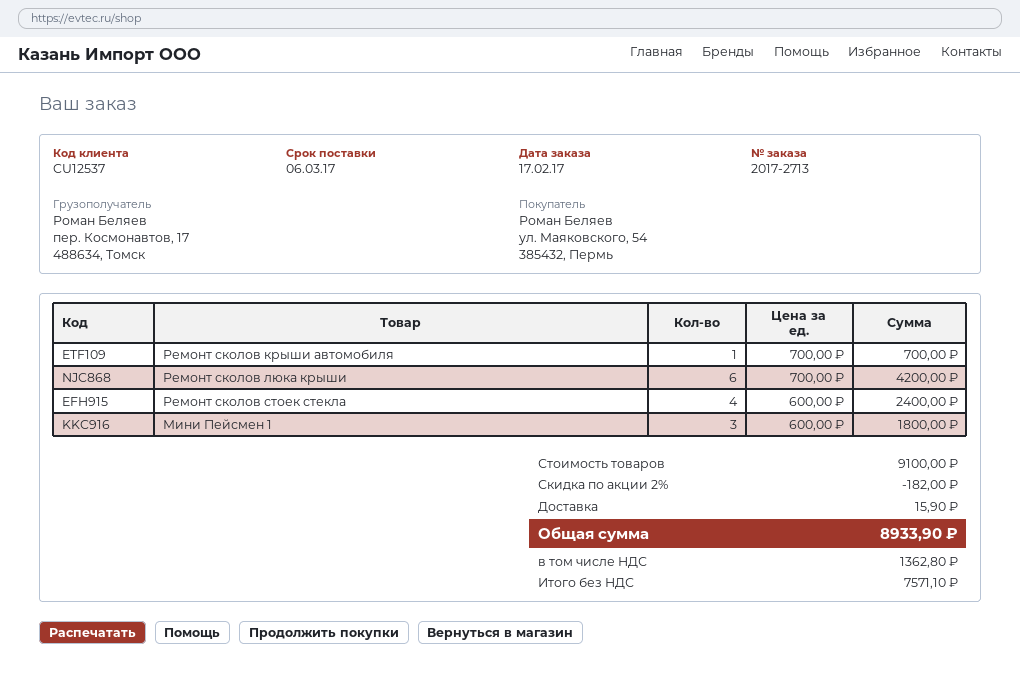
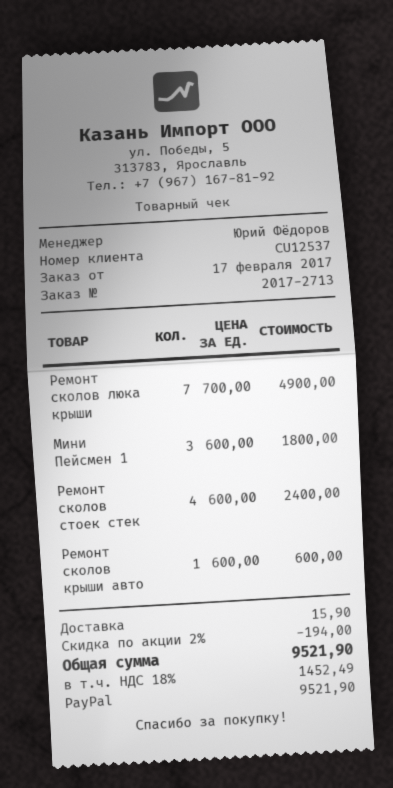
Ремонт сколов крыши автомобиля: 1 x 700.00 = 700.00 -> 1 x 600.00 = 600.00
Ремонт сколов люка крыши: 6 x 700.00 = 4200.00 -> 7 x 700.00 = 4900.00
discount: 2% = 182.00 -> 2% = 194.00
tax: 1362.80 -> 1452.49
total: 8933.90 -> 9521.90

